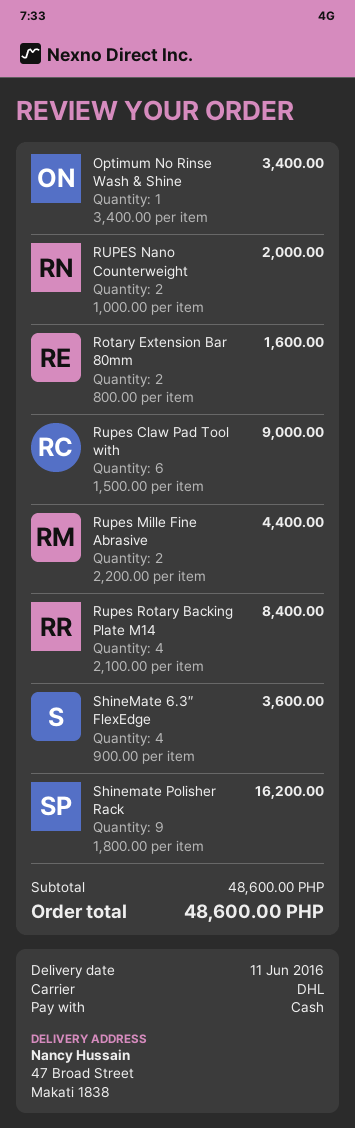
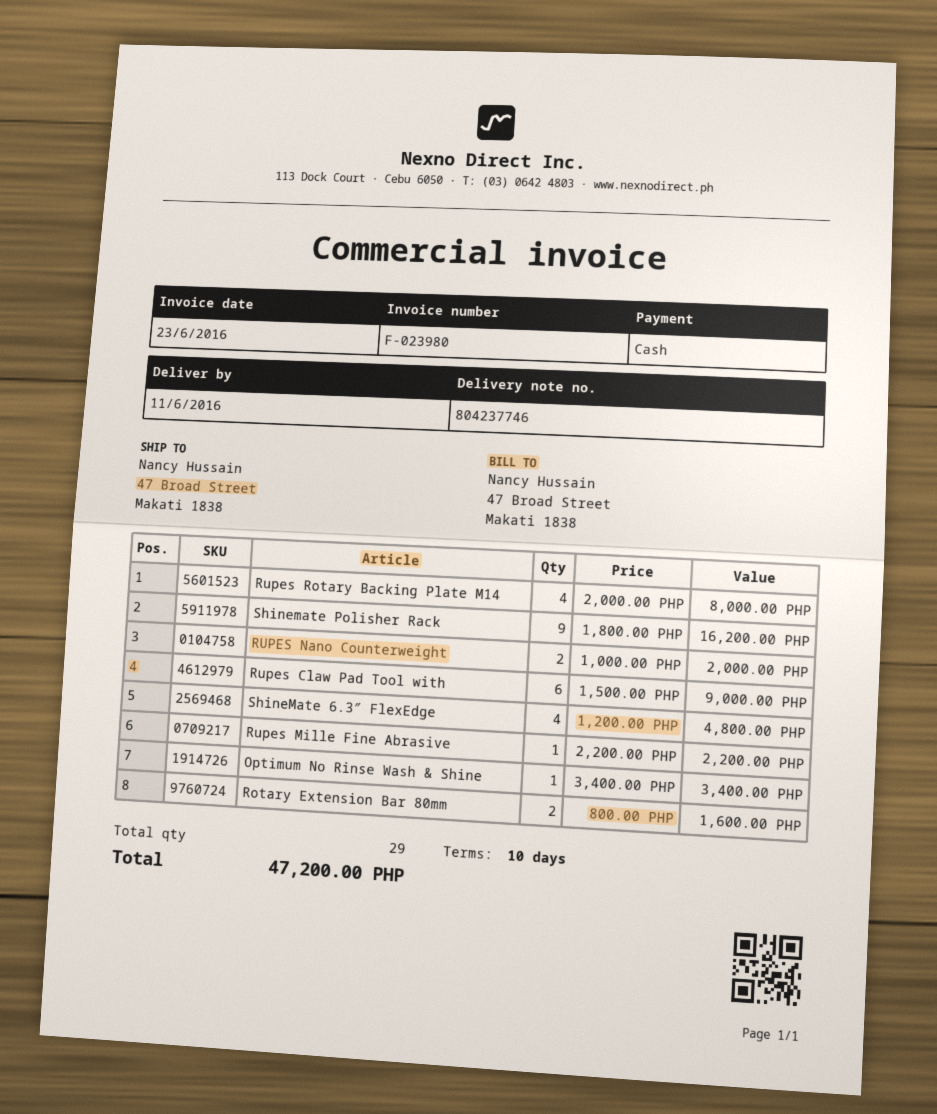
Rupes Mille Fine Abrasive: 2 x 2200.00 = 4400.00 -> 1 x 2200.00 = 2200.00
Rupes Rotary Backing Plate M14: 4 x 2100.00 = 8400.00 -> 4 x 2000.00 = 8000.00
ShineMate 6.3″ FlexEdge: 4 x 900.00 = 3600.00 -> 4 x 1200.00 = 4800.00
total: 48600.00 -> 47200.00

